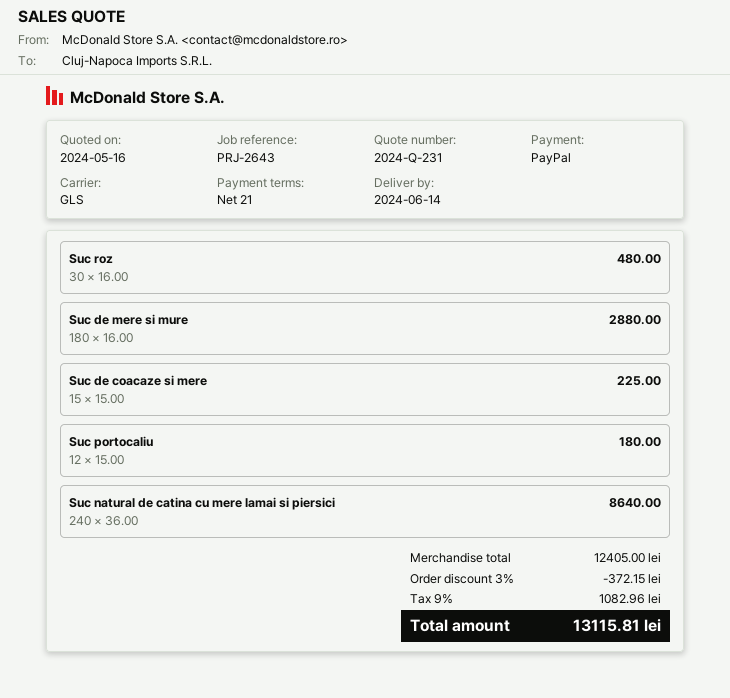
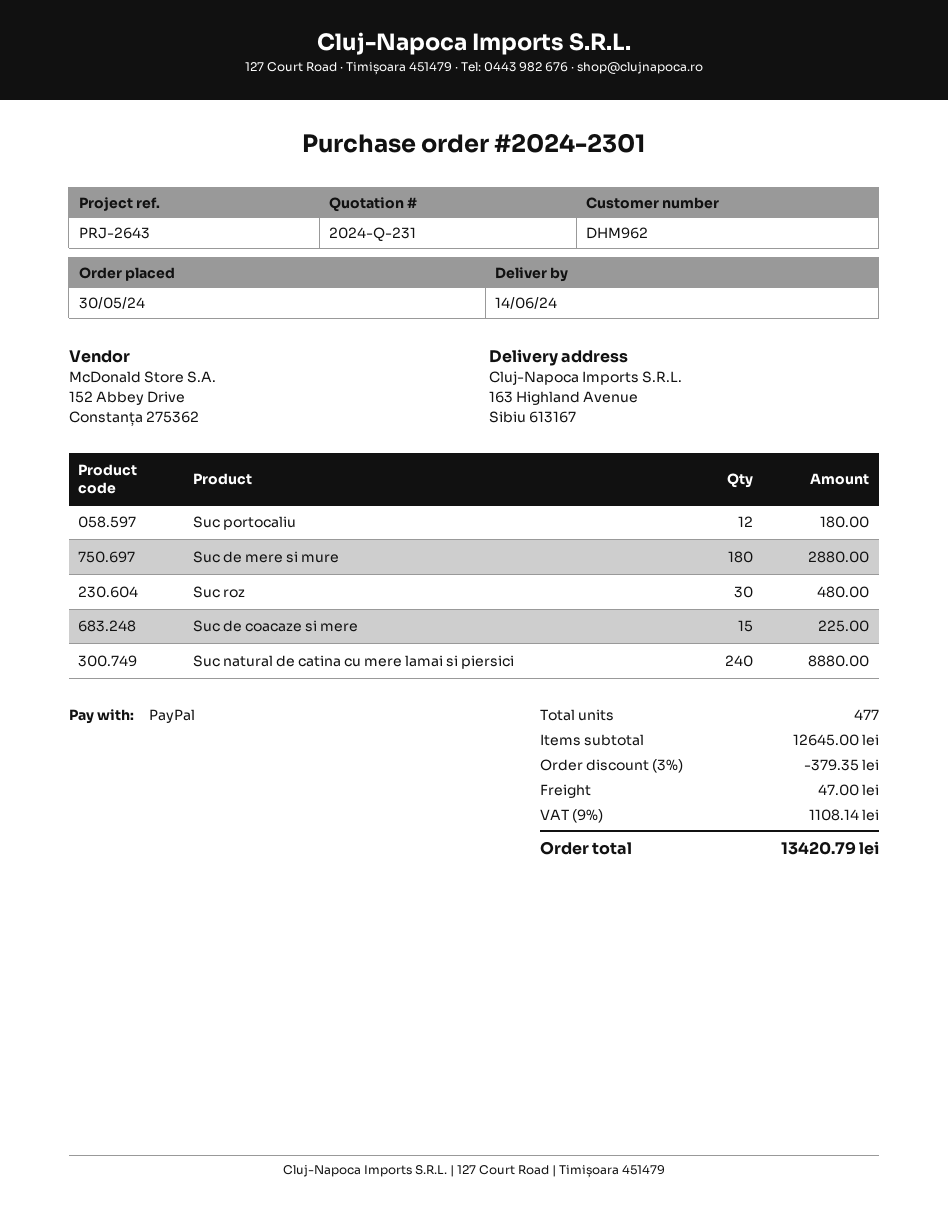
Suc natural de catina cu mere lamai si piersici: 240 for 8640.00 -> 240 for 8880.00
subtotal: 12405.00 -> 12645.00
discount: 3% = 372.15 -> 3% = 379.35
shipping: none -> 47.00
tax: 9% = 1082.96 -> 9% = 1108.14
total: 13115.81 -> 13420.79

